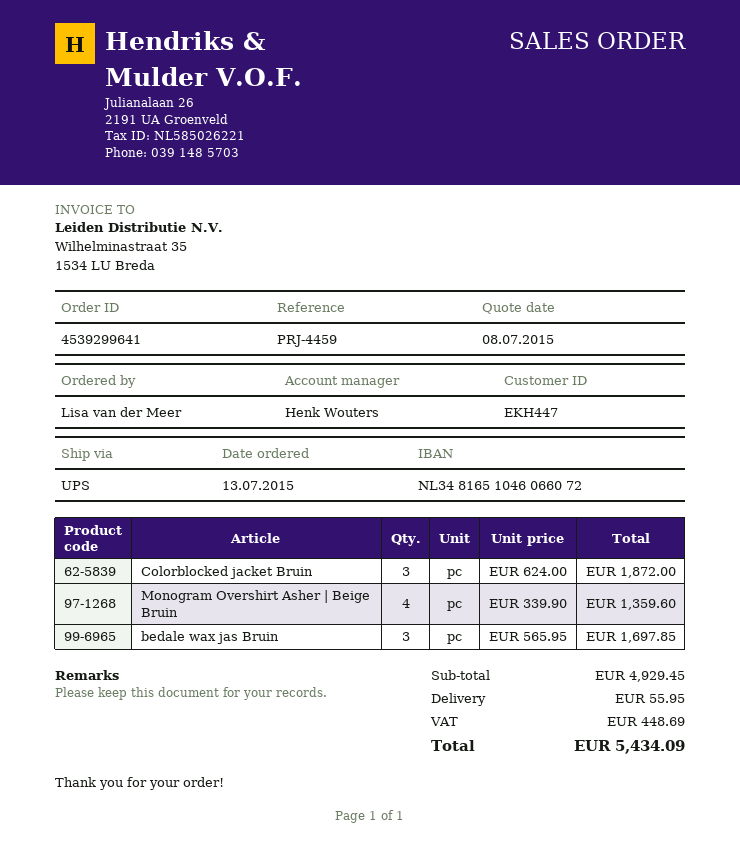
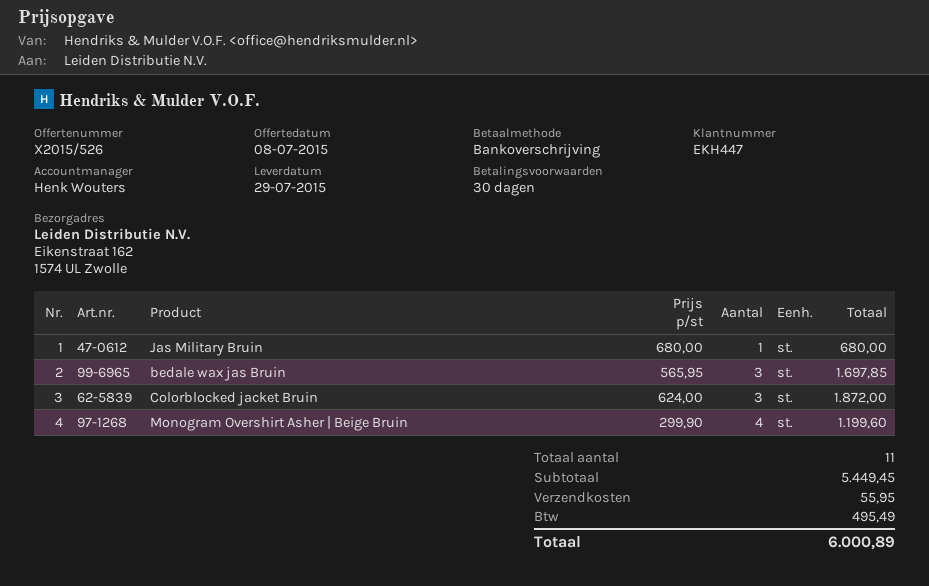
Monogram Overshirt Asher | Beige Bruin: 4 x 339.90 = 1359.60 -> 4 x 299.90 = 1199.60
Jas Military Bruin: none -> 1 x 680.00 = 680.00
subtotal: 4929.45 -> 5449.45
tax: 448.69 -> 495.49
total: 5434.09 -> 6000.89

